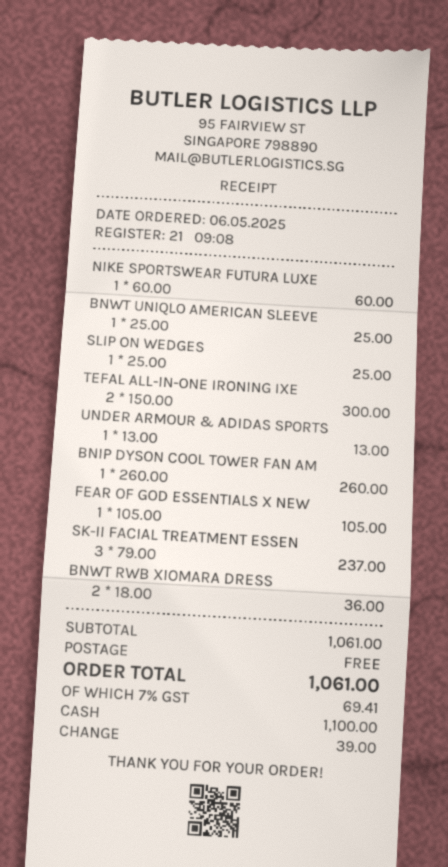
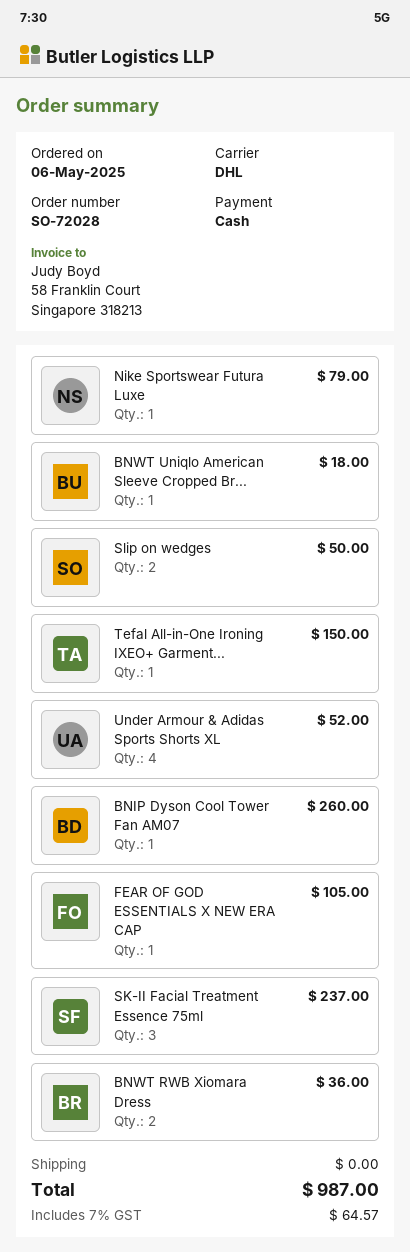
NIKE SPORTSWEAR FUTURA LUXE: 1 for 60.00 -> 1 for 79.00
BNWT UNIQLO AMERICAN SLEEVE: 1 for 25.00 -> 1 for 18.00
SLIP ON WEDGES: 1 for 25.00 -> 2 for 50.00
TEFAL ALL-IN-ONE IRONING IXE: 2 for 300.00 -> 1 for 150.00
UNDER ARMOUR & ADIDAS SPORTS: 1 for 13.00 -> 4 for 52.00
tax: 7% = 69.41 -> 7% = 64.57
total: 1061.00 -> 987.00

